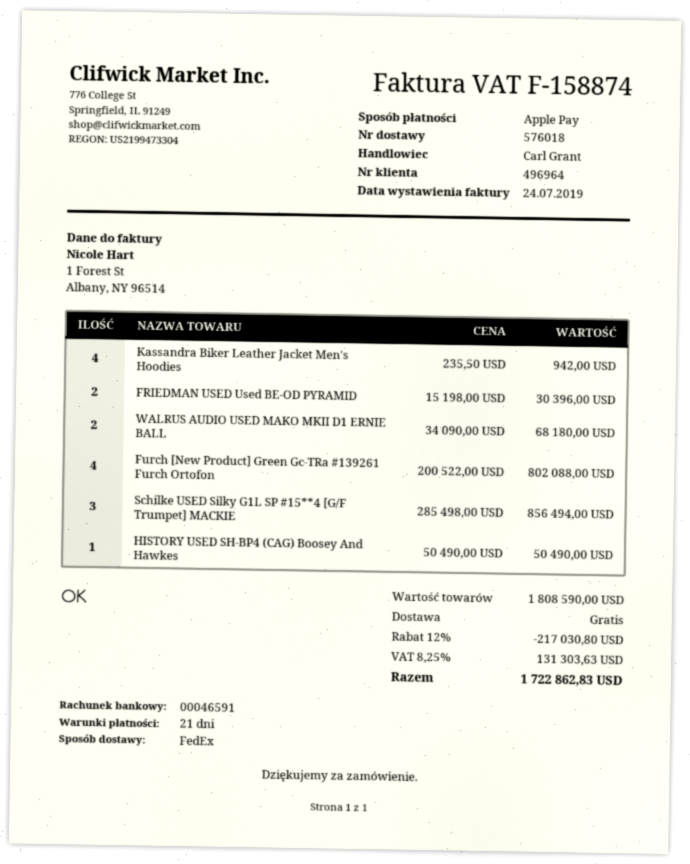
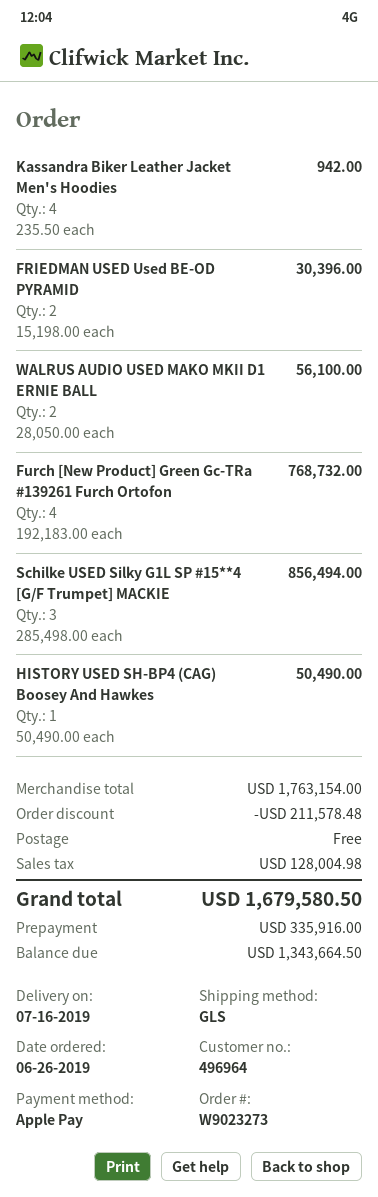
shipping method: FedEx -> GLS
WALRUS AUDIO USED MAKO MKII D1 ERNIE BALL: 2 x 34090.00 = 68180.00 -> 2 x 28050.00 = 56100.00
Furch [New Product] Green Gc-TRa #139261 Furch Ortofon: 4 x 200522.00 = 802088.00 -> 4 x 192183.00 = 768732.00
subtotal: 1808590.00 -> 1763154.00
discount: 217030.80 -> 211578.48
tax: 131303.63 -> 128004.98
total: 1722862.83 -> 1679580.50

